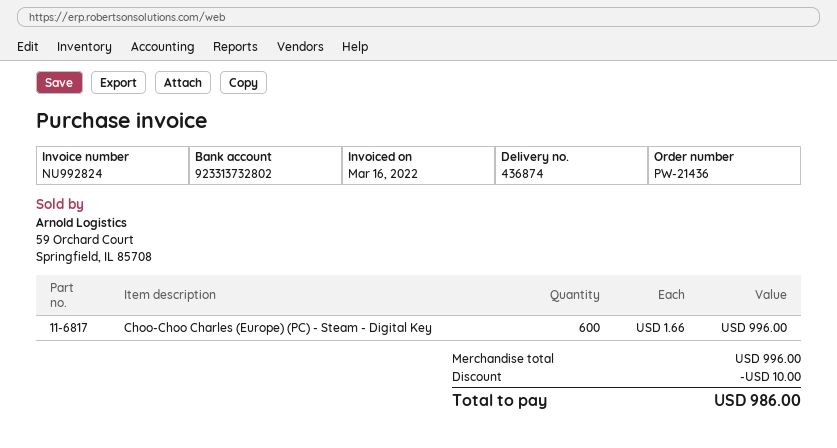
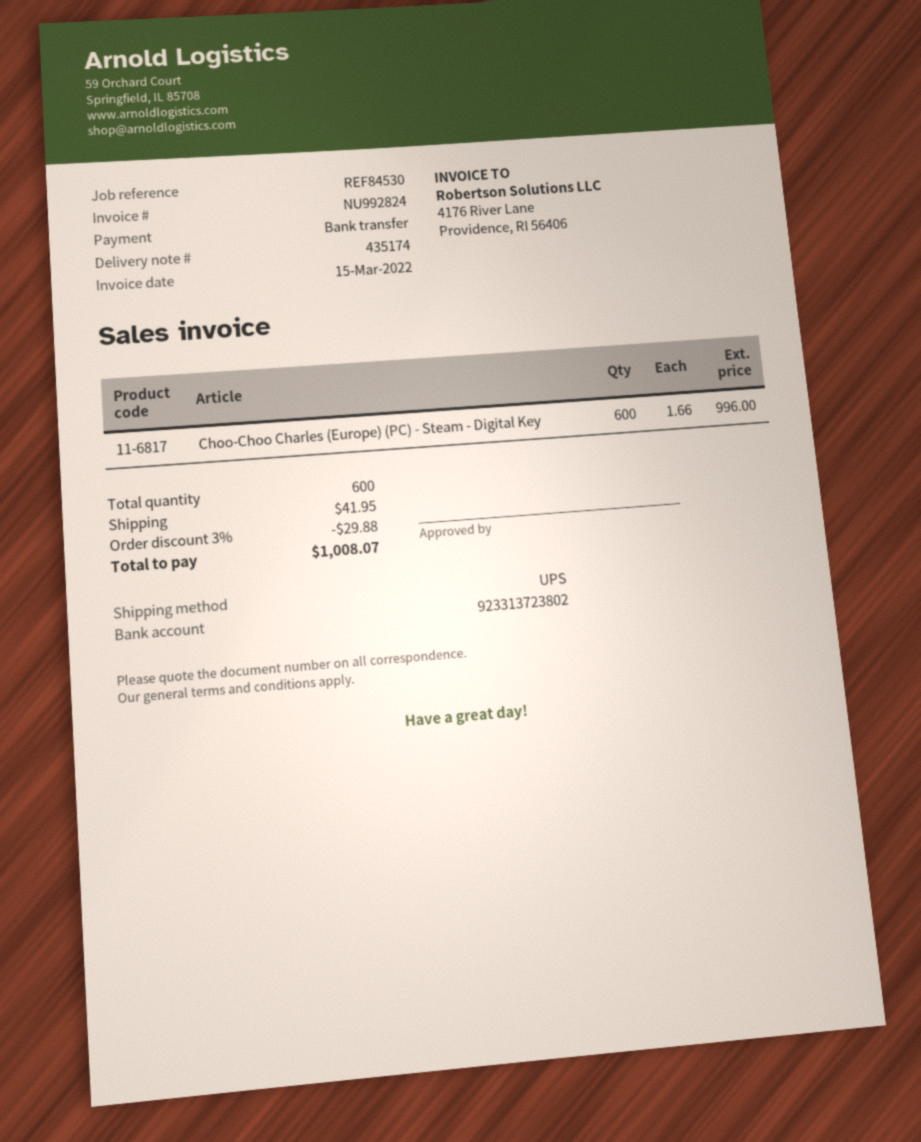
delivery note number: 436874 -> 435174
invoice date: 2022-03-16 -> 2022-03-15
bank account: 923313732802 -> 923313723802
discount: 10.00 -> 29.88
shipping: none -> 41.95
total: 986.00 -> 1008.07

